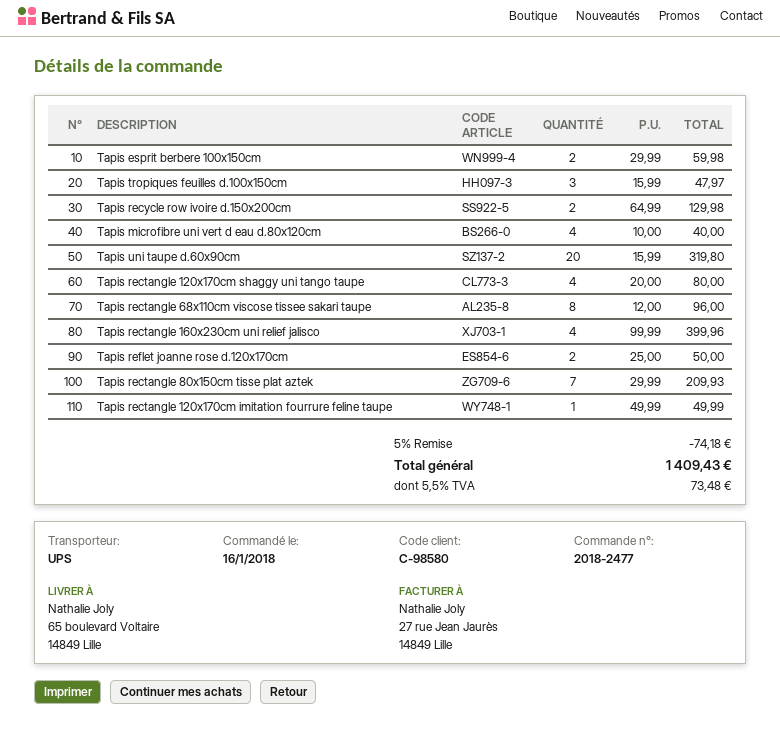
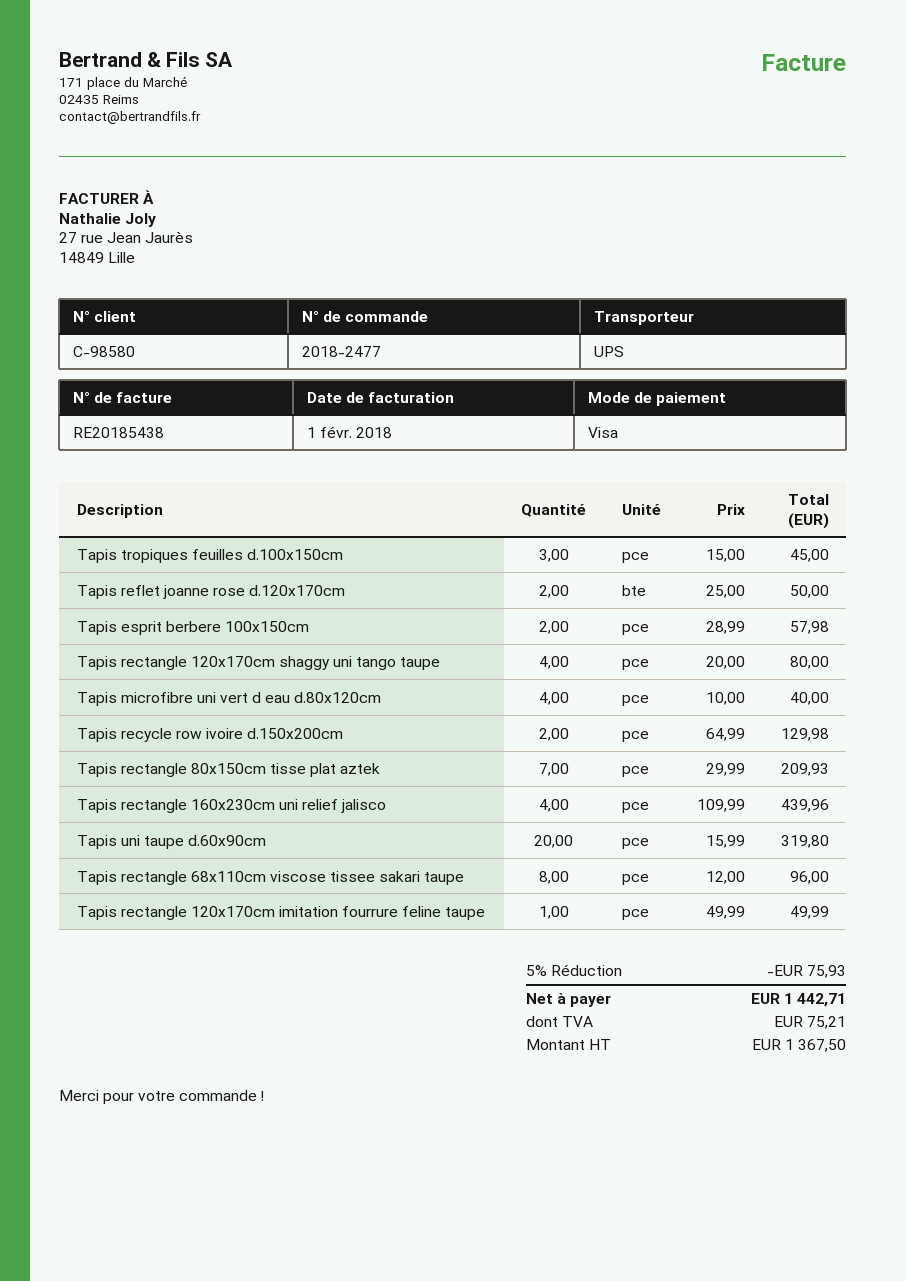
Tapis esprit berbere 100x150cm: 2 x 29.99 = 59.98 -> 2 x 28.99 = 57.98
Tapis tropiques feuilles d.100x150cm: 3 x 15.99 = 47.97 -> 3 x 15.00 = 45.00
Tapis rectangle 160x230cm uni relief jalisco: 4 x 99.99 = 399.96 -> 4 x 109.99 = 439.96
discount: 5% = 74.18 -> 5% = 75.93
tax: 73.48 -> 75.21
total: 1409.43 -> 1442.71

